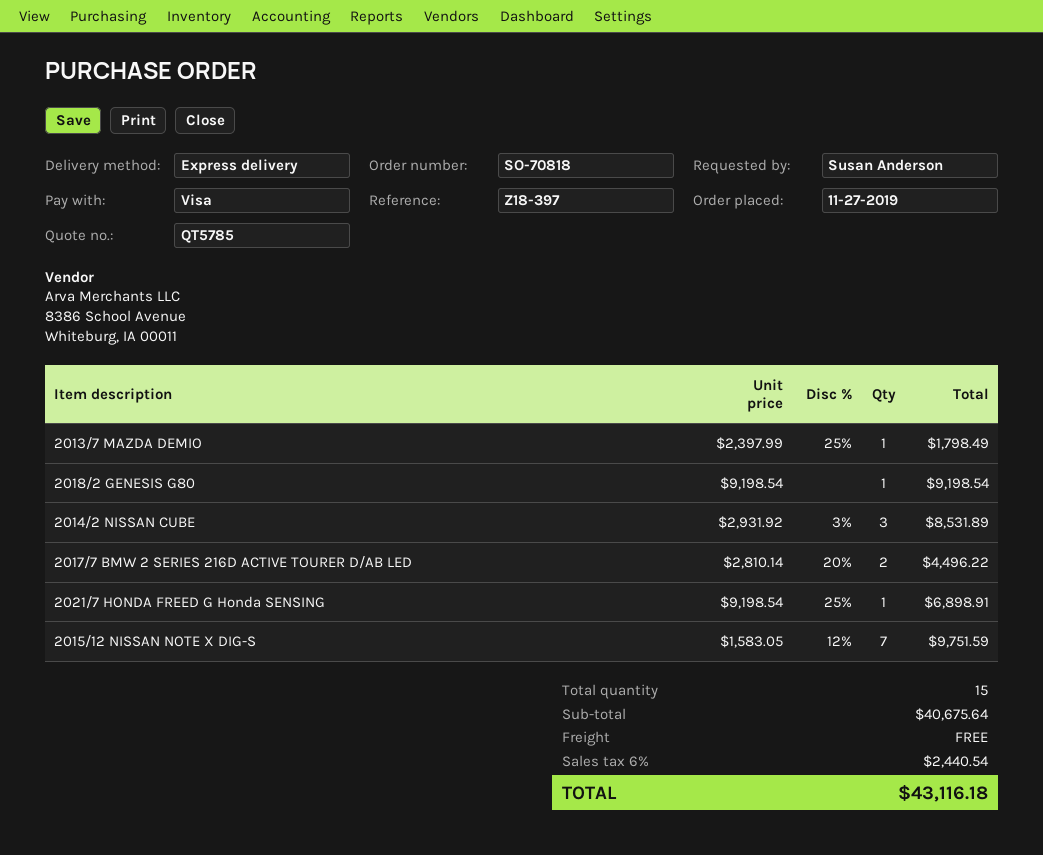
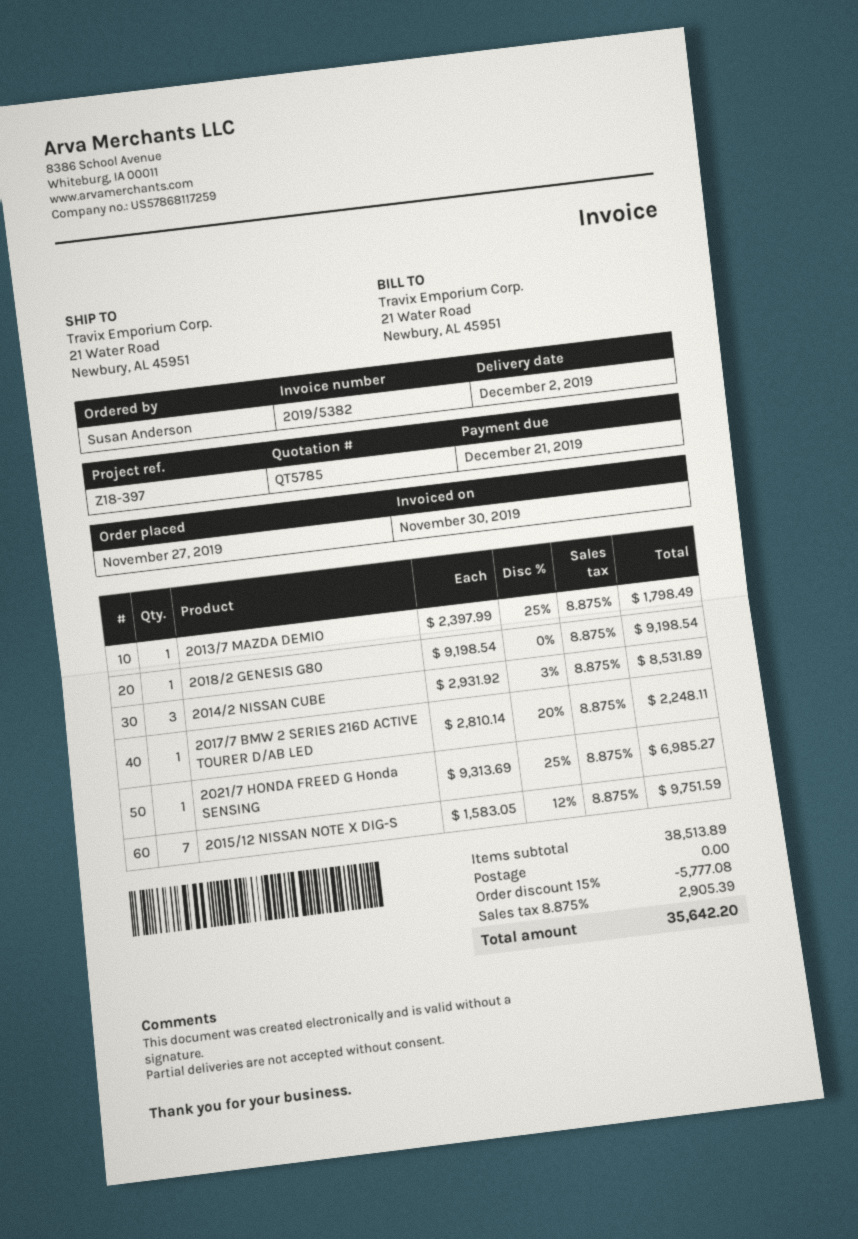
2017/7 BMW 2 SERIES 216D ACTIVE TOURER D/AB LED: 2 x 2810.14 - 20% = 4496.22 -> 1 x 2810.14 - 20% = 2248.11
2021/7 HONDA FREED G Honda SENSING: 1 x 9198.54 - 25% = 6898.91 -> 1 x 9313.69 - 25% = 6985.27
subtotal: 40675.64 -> 38513.89
discount: none -> 15% = 5777.08
tax: 6% = 2440.54 -> 8.875% = 2905.39
total: 43116.18 -> 35642.20

